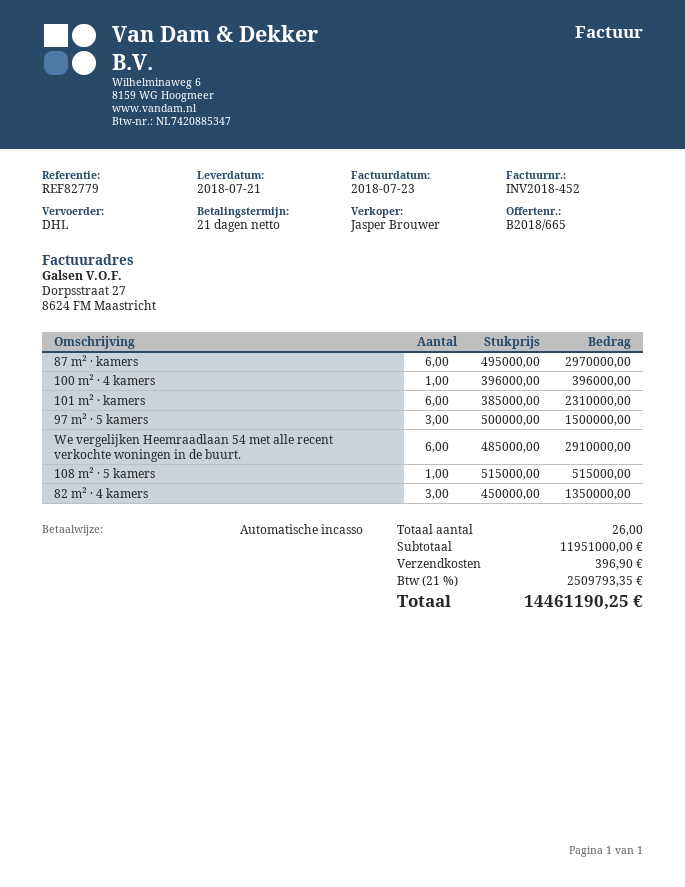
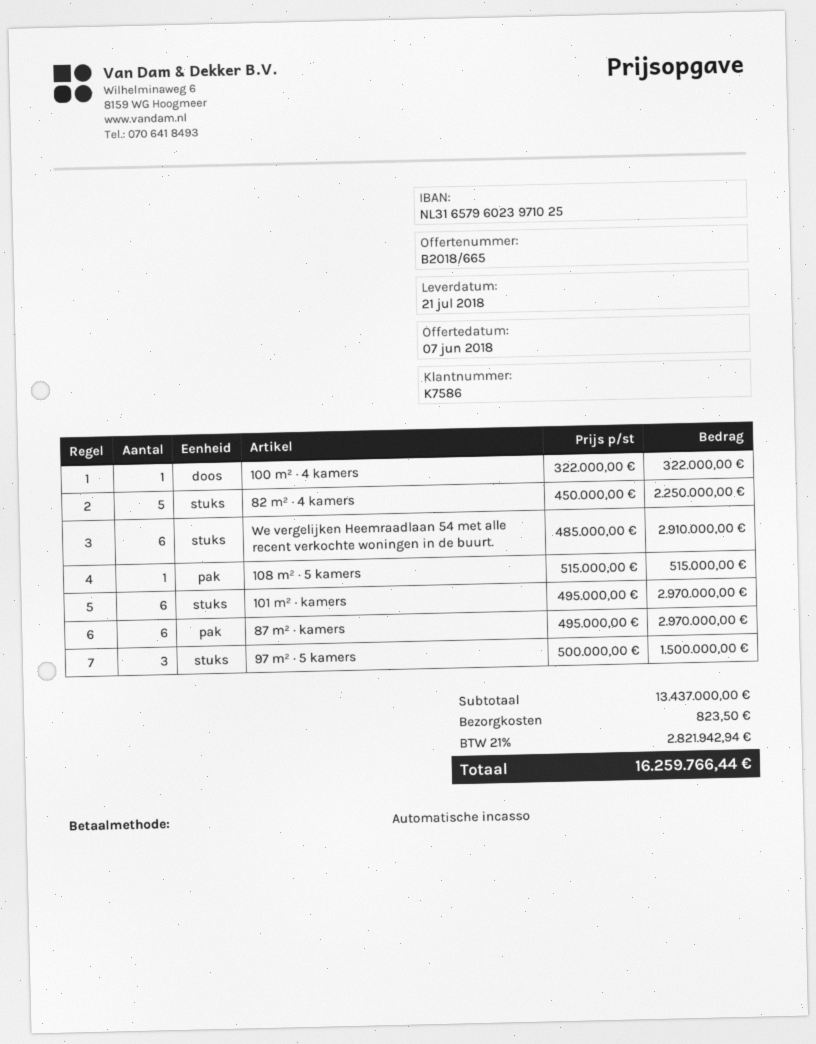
100 m² · 4 kamers: 1 x 396000.00 = 396000.00 -> 1 x 322000.00 = 322000.00
101 m² · kamers: 6 x 385000.00 = 2310000.00 -> 6 x 495000.00 = 2970000.00
82 m² · 4 kamers: 3 x 450000.00 = 1350000.00 -> 5 x 450000.00 = 2250000.00
subtotal: 11951000.00 -> 13437000.00
shipping: 396.90 -> 823.50
tax: 21% = 2509793.35 -> 21% = 2821942.94
total: 14461190.25 -> 16259766.44

